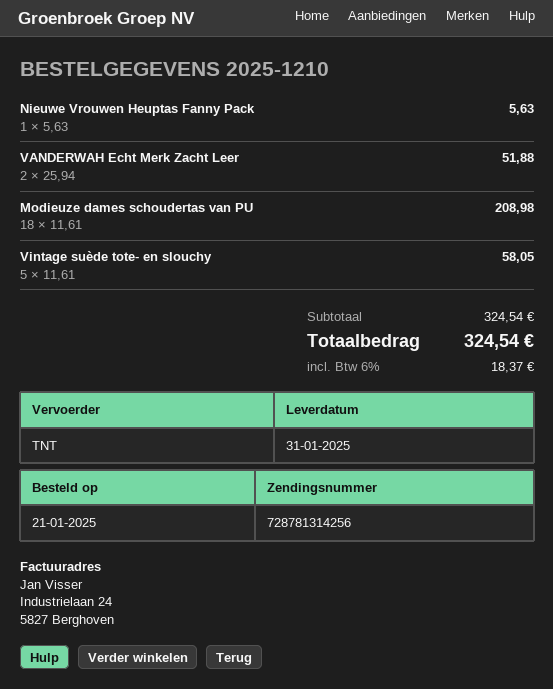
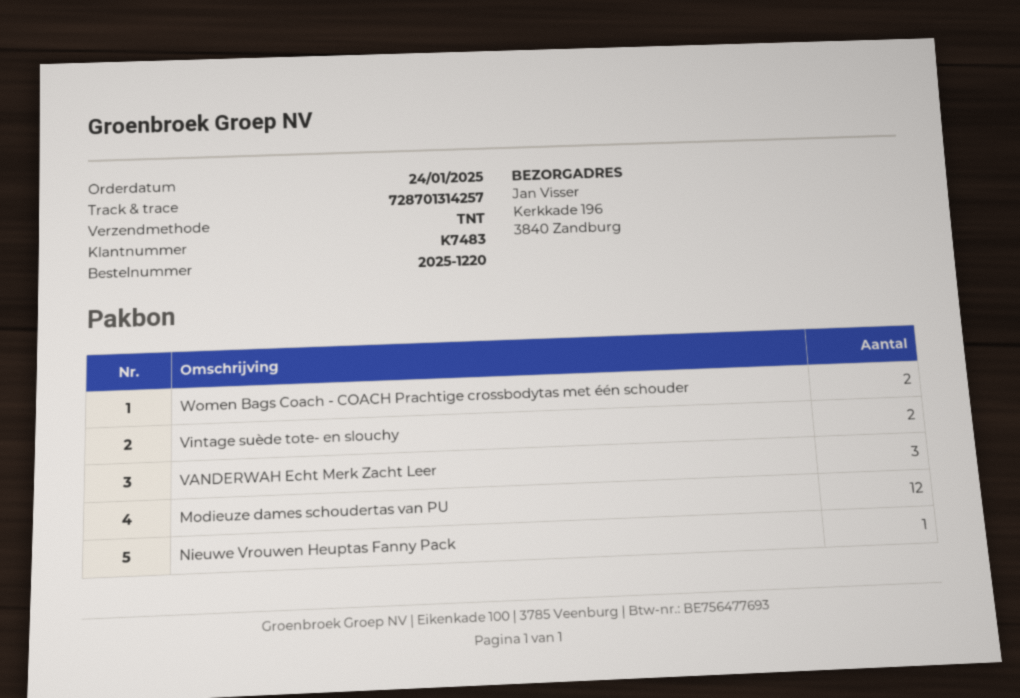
order number: 2025-1210 -> 2025-1220
order date: 2025-01-21 -> 2025-01-24
tracking number: 728781314256 -> 728701314257
VANDERWAH Echt Merk Zacht Leer: 2 -> 3
Modieuze dames schoudertas van PU: 18 -> 12
Vintage suède tote- en slouchy: 5 -> 2
Women Bags Coach - COACH Prachtige crossbodytas met één schouder: none -> 2

